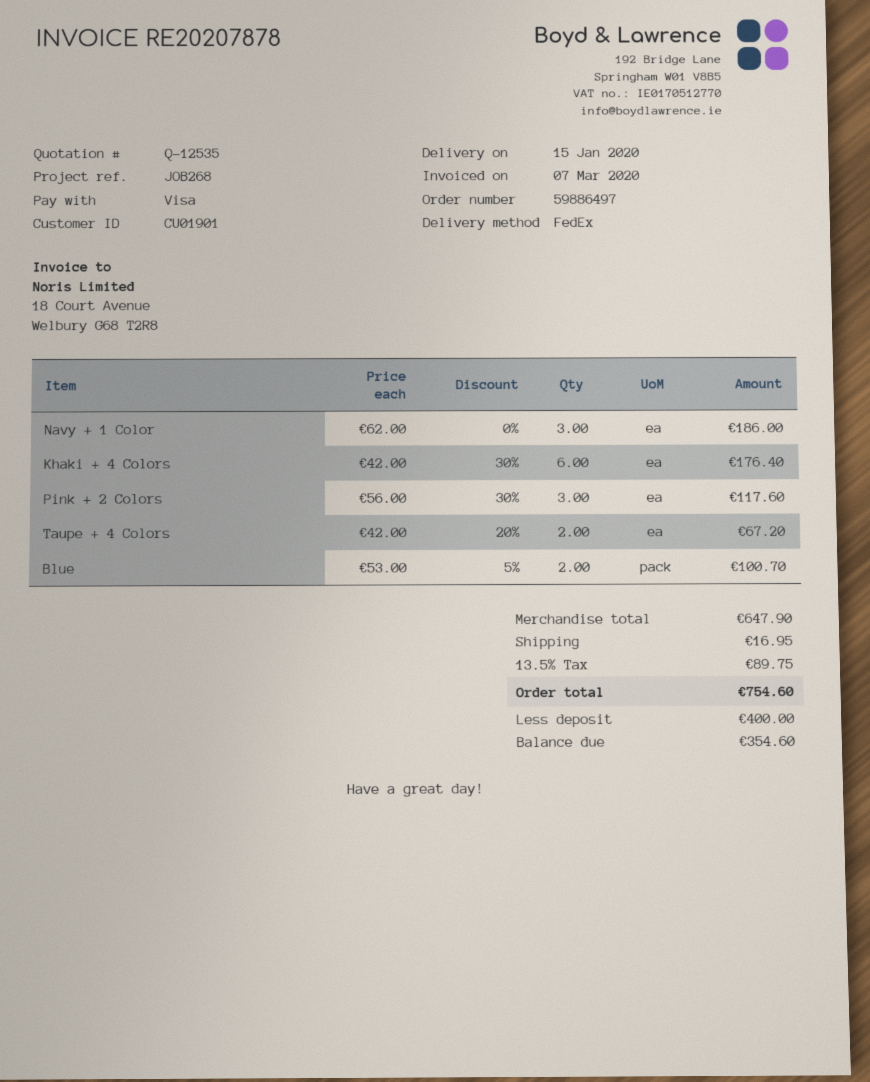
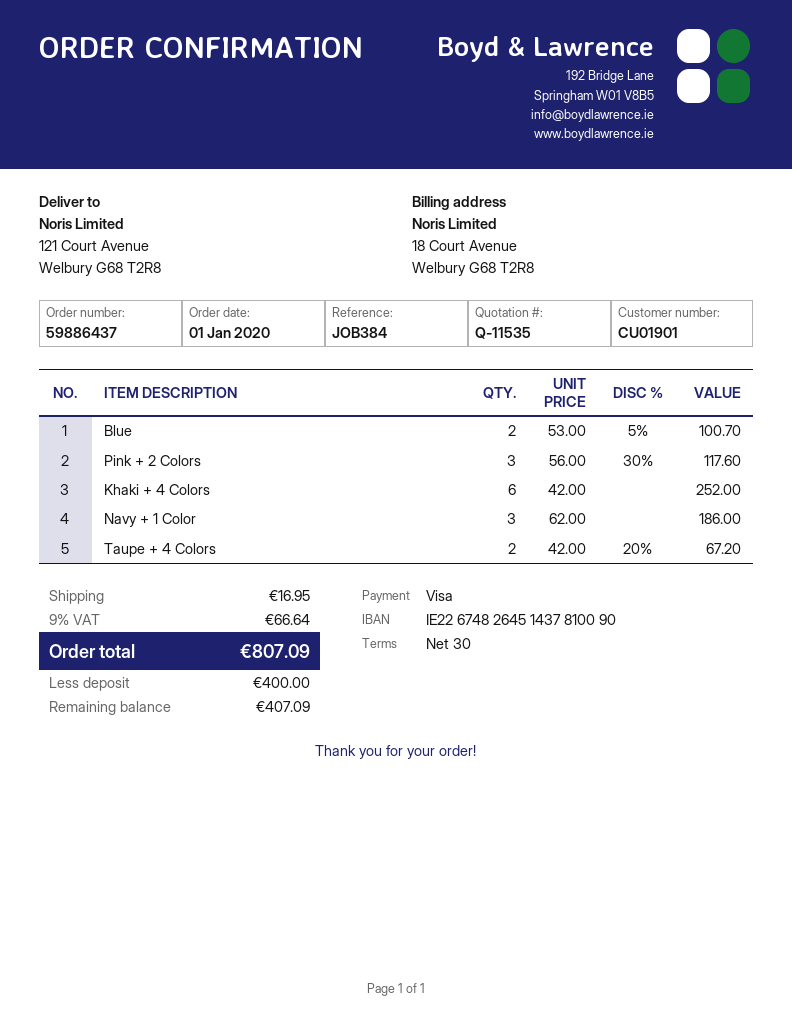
quote number: Q-12535 -> Q-11535
order number: 59886497 -> 59886437
reference: JOB268 -> JOB384
Khaki + 4 Colors: 6 x 42.00 - 30% = 176.40 -> 6 x 42.00 = 252.00
tax: 13.5% = 89.75 -> 9% = 66.64
total: 754.60 -> 807.09
balance: 354.60 -> 407.09

